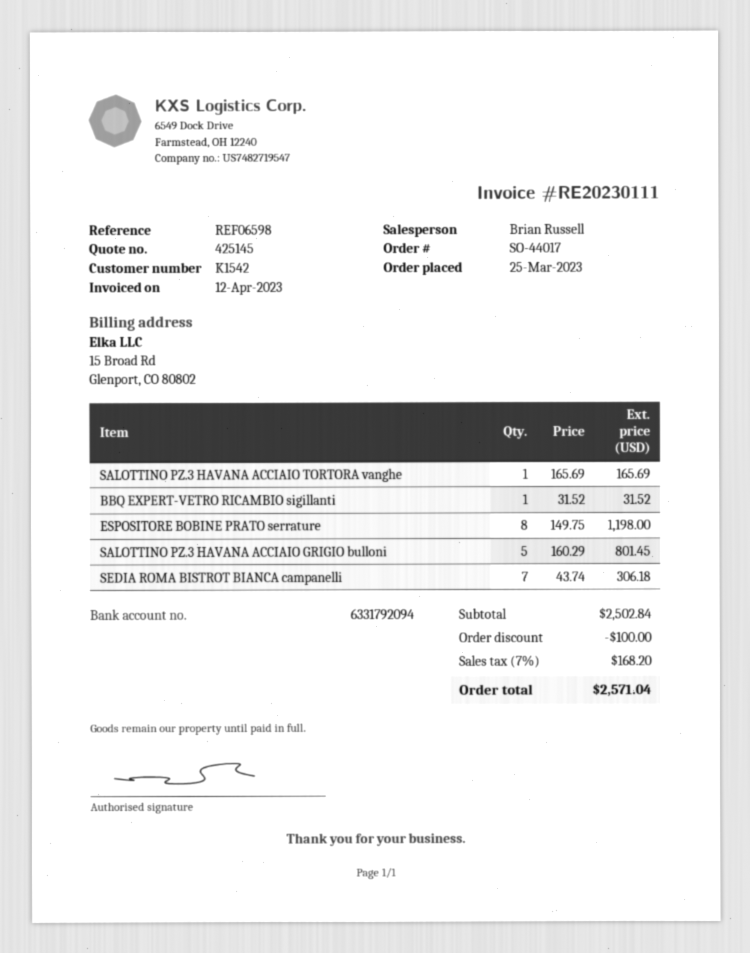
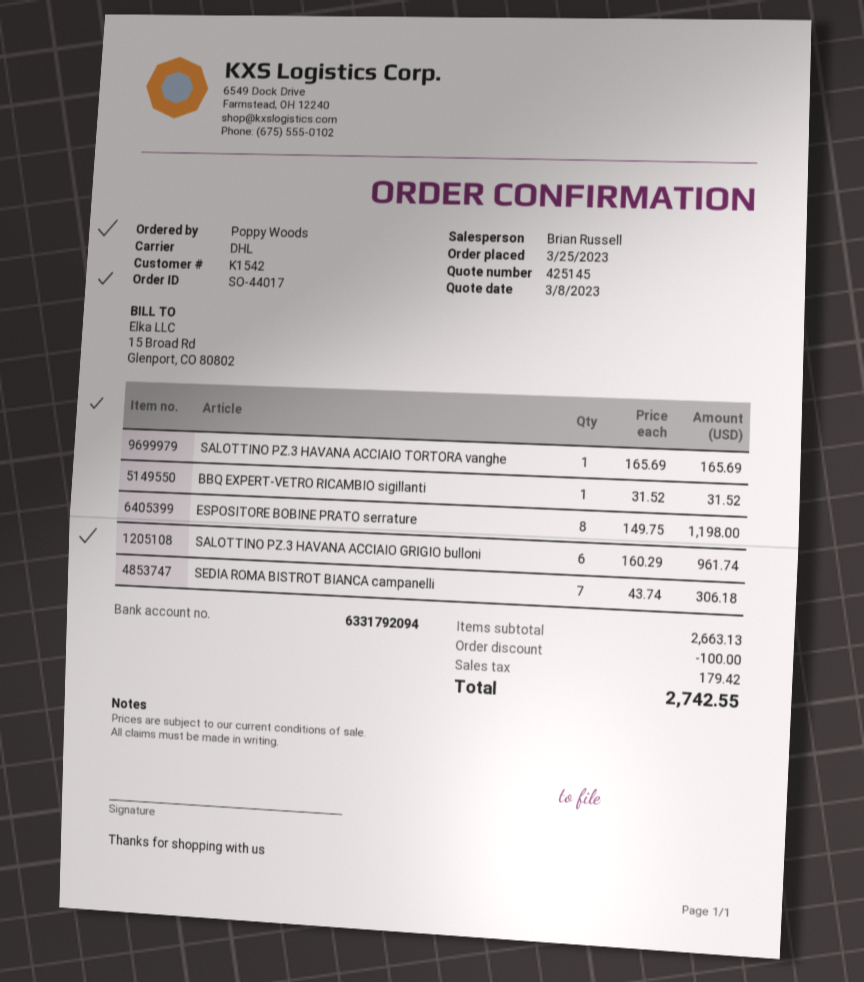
SALOTTINO PZ.3 HAVANA ACCIAIO GRIGIO bulloni: 5 x 160.29 = 801.45 -> 6 x 160.29 = 961.74
subtotal: 2502.84 -> 2663.13
tax: 168.20 -> 179.42
total: 2571.04 -> 2742.55

